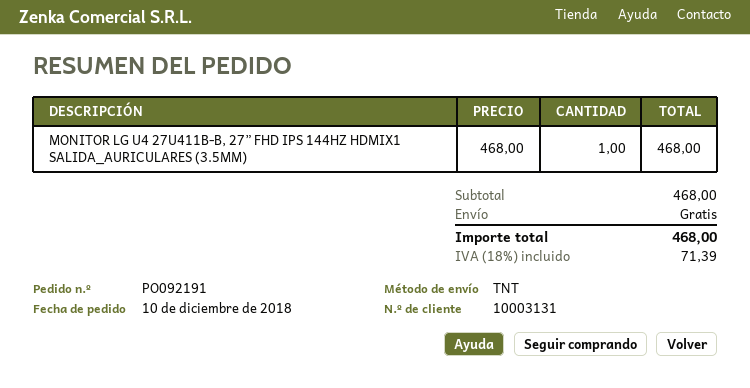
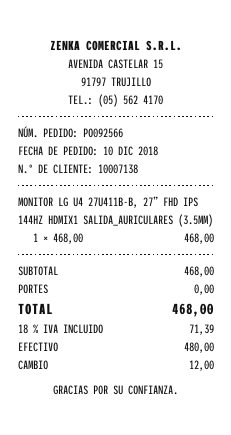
order number: PO092191 -> PO092566
customer number: 10003131 -> 10007138

